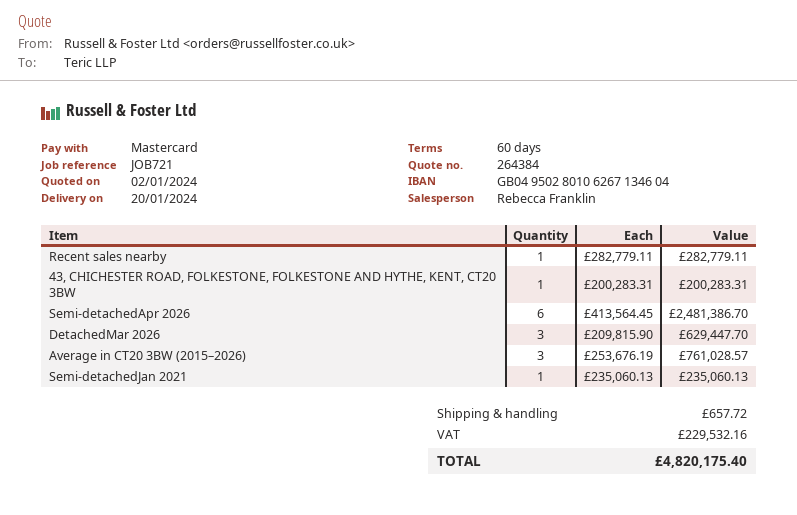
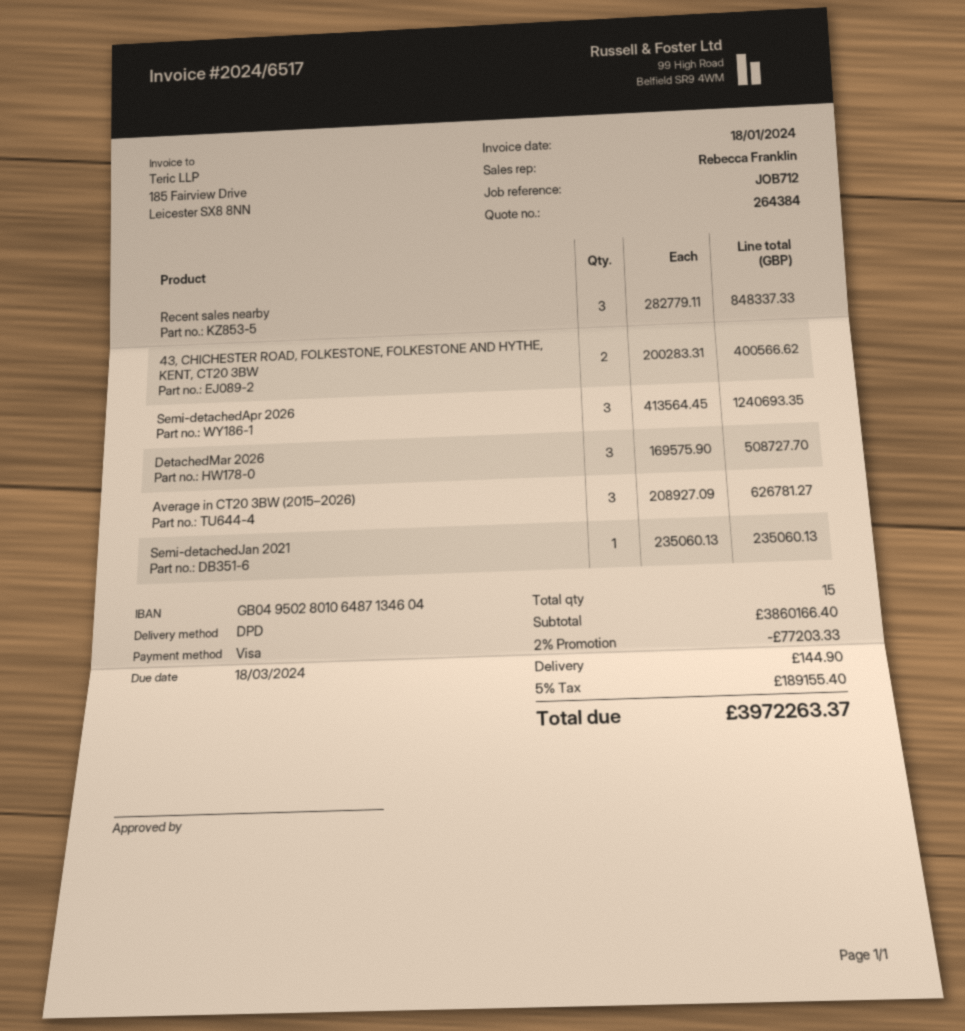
reference: JOB721 -> JOB712
payment method: Mastercard -> Visa
bank account: GB04950280106267134604 -> GB04950280106487134604
Recent sales nearby: 1 x 282779.11 = 282779.11 -> 3 x 282779.11 = 848337.33
43, CHICHESTER ROAD, FOLKESTONE, FOLKESTONE AND HYTHE, KENT, CT20 3BW: 1 x 200283.31 = 200283.31 -> 2 x 200283.31 = 400566.62
Semi-detachedApr 2026: 6 x 413564.45 = 2481386.70 -> 3 x 413564.45 = 1240693.35
DetachedMar 2026: 3 x 209815.90 = 629447.70 -> 3 x 169575.90 = 508727.70
Average in CT20 3BW (2015–2026): 3 x 253676.19 = 761028.57 -> 3 x 208927.09 = 626781.27
discount: none -> 2% = 77203.33
shipping: 657.72 -> 144.90
tax: 229532.16 -> 189155.40
total: 4820175.40 -> 3972263.37

